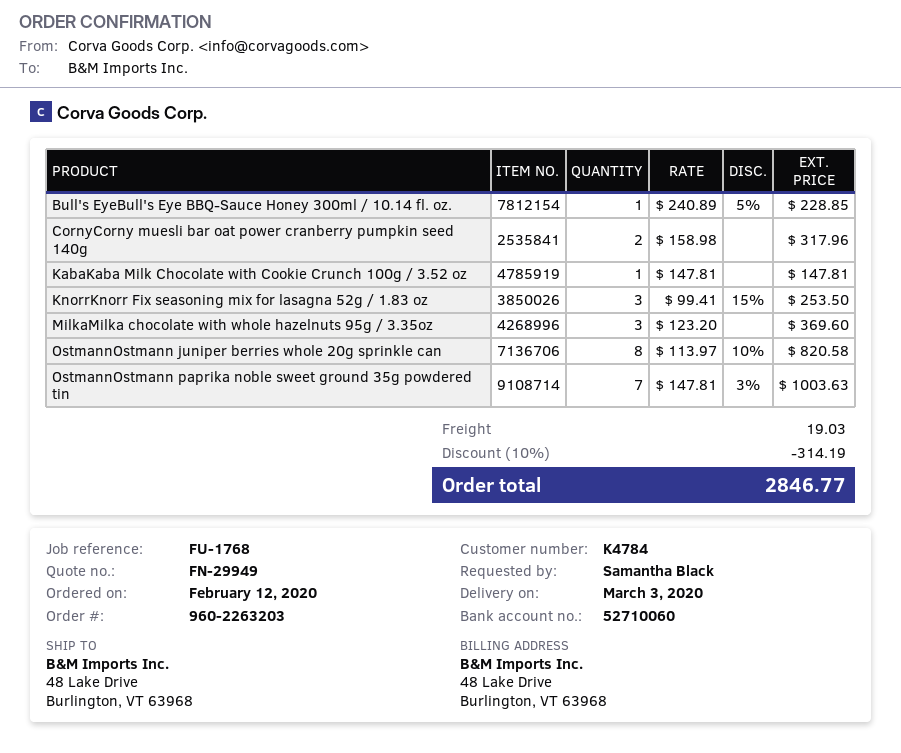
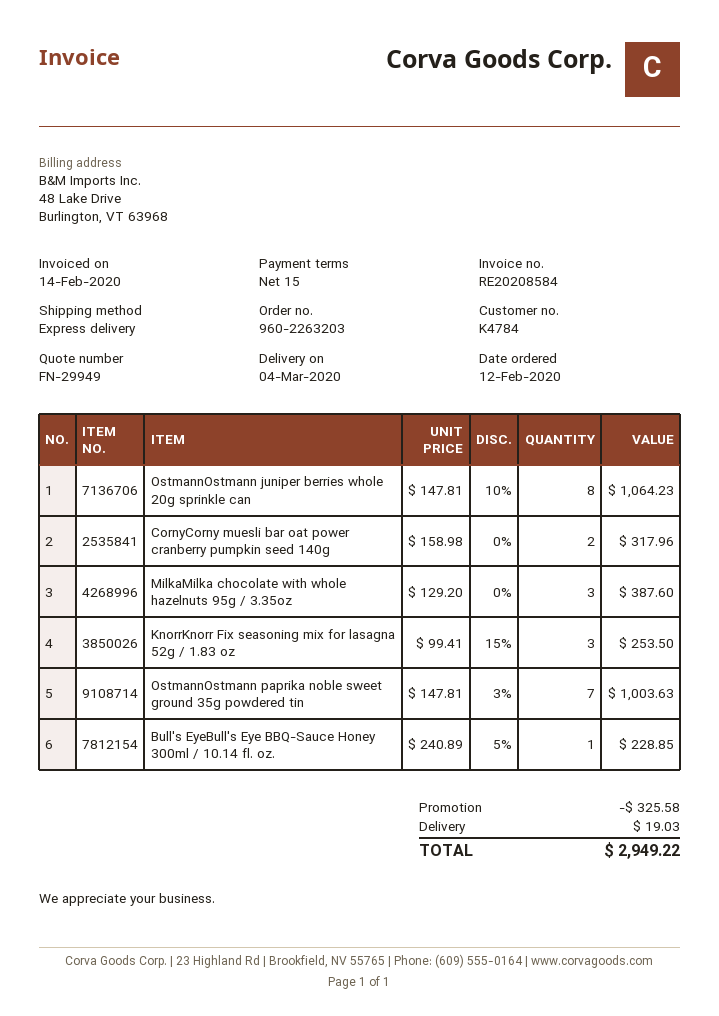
delivery date: 2020-03-03 -> 2020-03-04
KabaKaba Milk Chocolate with Cookie Crunch 100g / 3.52 oz: 1 x 147.81 = 147.81 -> none
MilkaMilka chocolate with whole hazelnuts 95g / 3.35oz: 3 x 123.20 = 369.60 -> 3 x 129.20 = 387.60
OstmannOstmann juniper berries whole 20g sprinkle can: 8 x 113.97 - 10% = 820.58 -> 8 x 147.81 - 10% = 1064.23
discount: 314.19 -> 325.58
total: 2846.77 -> 2949.22

